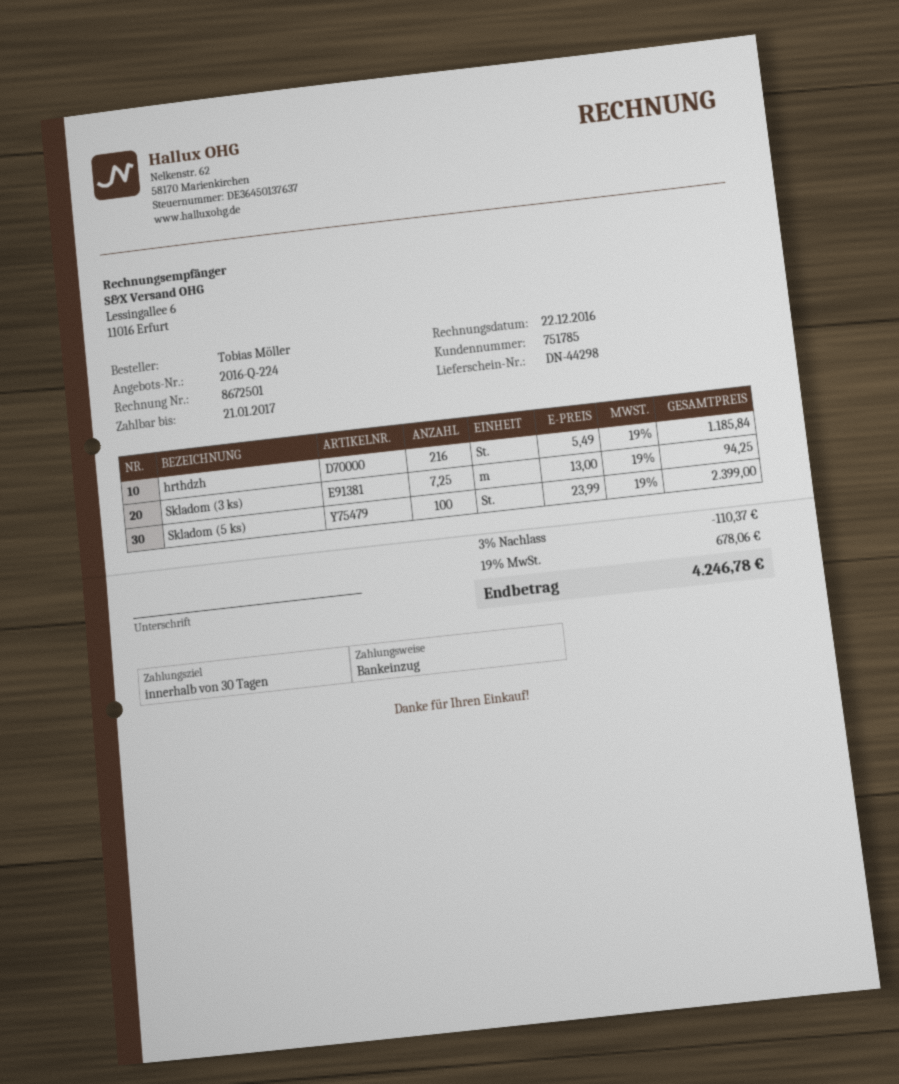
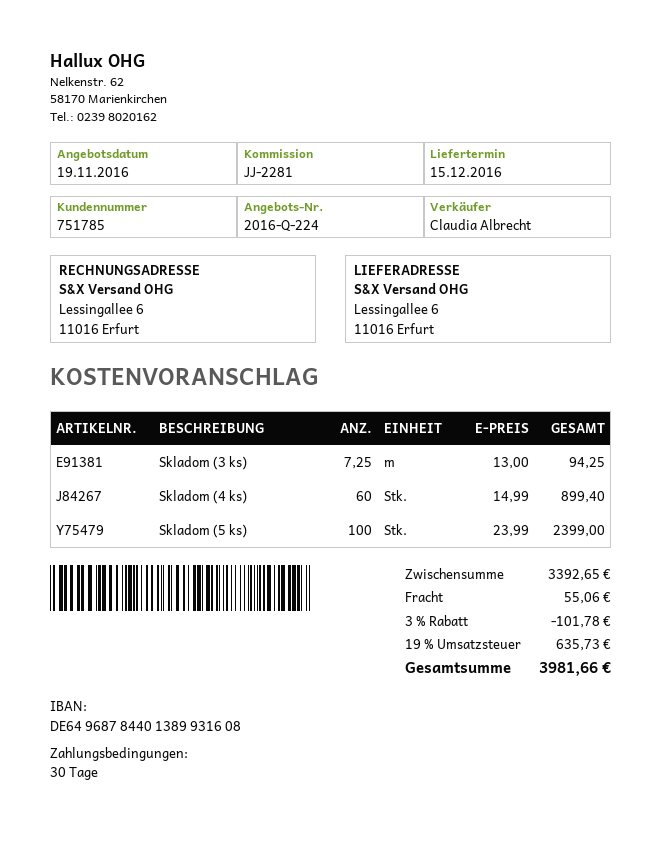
hrthdzh: 216 x 5.49 = 1185.84 -> none
Skladom (4 ks): none -> 60 x 14.99 = 899.40
discount: 3% = 110.37 -> 3% = 101.78
shipping: none -> 55.06
tax: 19% = 678.06 -> 19% = 635.73
total: 4246.78 -> 3981.66

